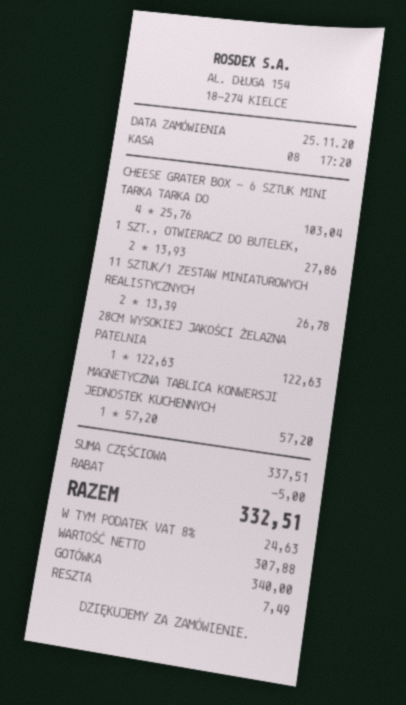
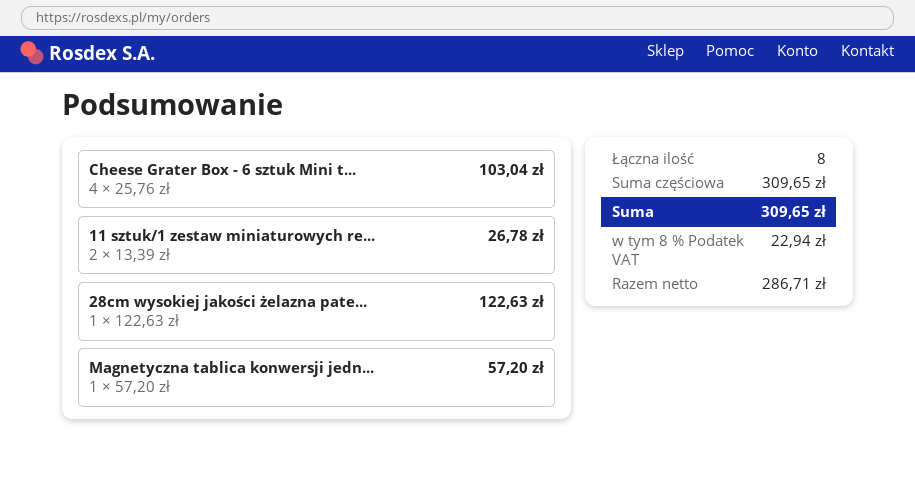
1 SZT., OTWIERACZ DO BUTELEK,: 2 x 13.93 = 27.86 -> none
subtotal: 337.51 -> 309.65
discount: 5.00 -> none
net: 307.88 -> 286.71
tax: 8% = 24.63 -> 8% = 22.94
total: 332.51 -> 309.65

